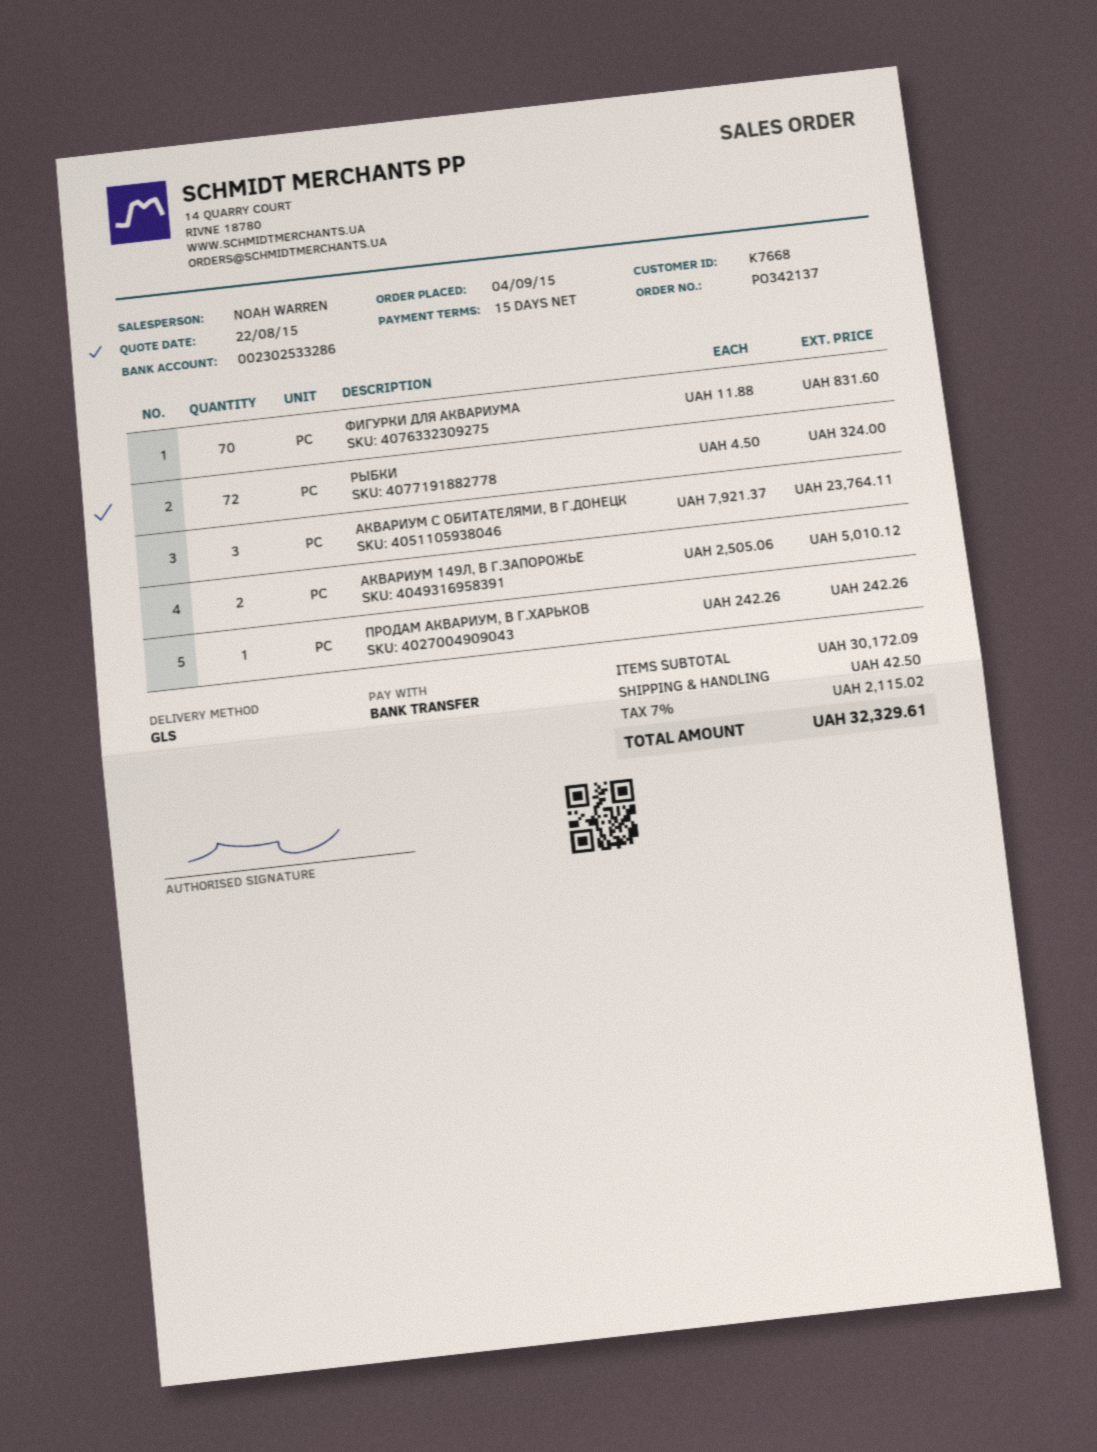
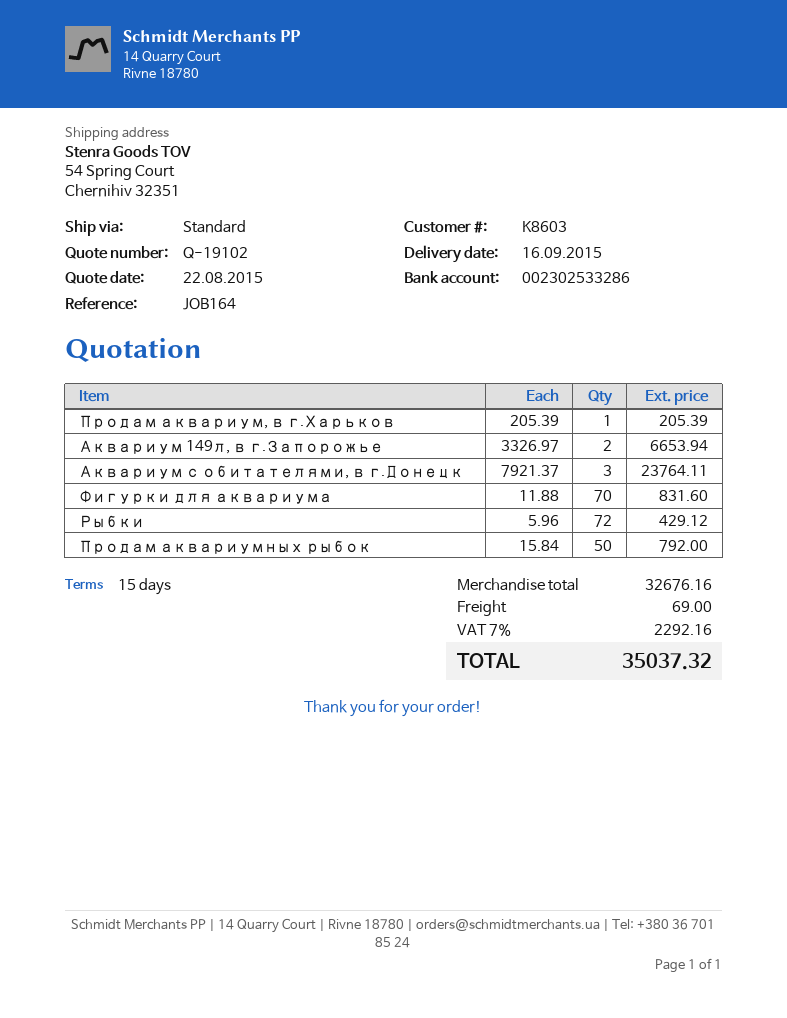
customer number: K7668 -> K8603
shipping method: GLS -> standard
РЫБКИ: 72 x 4.50 = 324.00 -> 72 x 5.96 = 429.12
АКВАРИУМ 149Л, В Г.ЗАПОРОЖЬЕ: 2 x 2505.06 = 5010.12 -> 2 x 3326.97 = 6653.94
ПРОДАМ АКВАРИУМ, В Г.ХАРЬКОВ: 1 x 242.26 = 242.26 -> 1 x 205.39 = 205.39
Продам аквариумных рыбок: none -> 50 x 15.84 = 792.00
subtotal: 30172.09 -> 32676.16
shipping: 42.50 -> 69.00
tax: 7% = 2115.02 -> 7% = 2292.16
total: 32329.61 -> 35037.32

